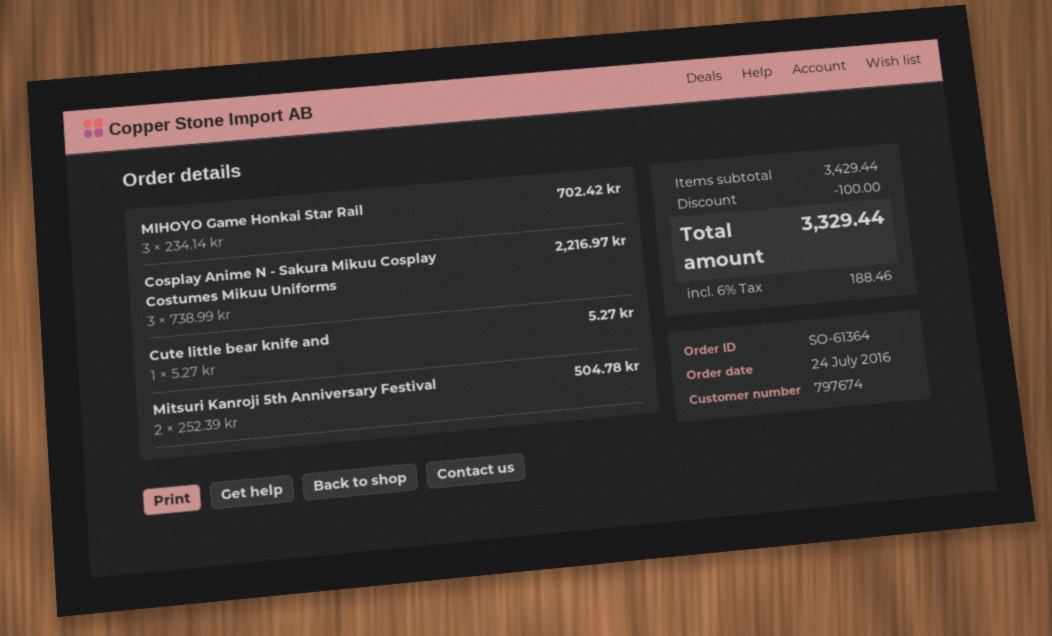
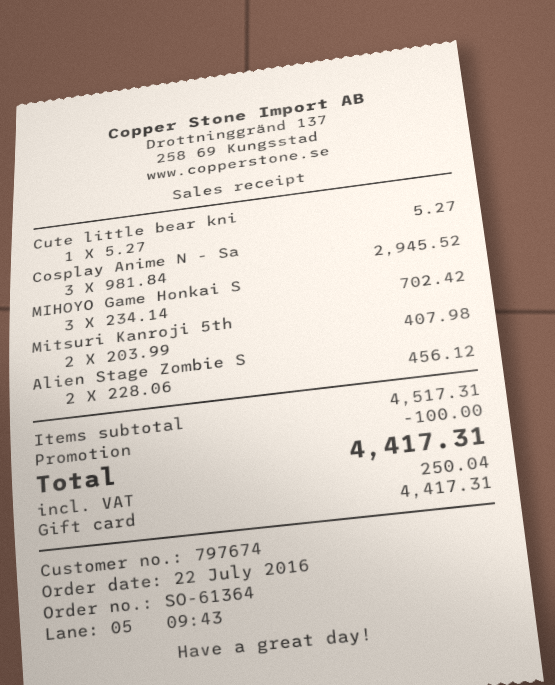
order date: 2016-07-24 -> 2016-07-22
Cosplay Anime N - Sakura Mikuu Cosplay Costumes Mikuu Uniforms: 3 x 738.99 = 2216.97 -> 3 x 981.84 = 2945.52
Mitsuri Kanroji 5th Anniversary Festival: 2 x 252.39 = 504.78 -> 2 x 203.99 = 407.98
Alien Stage Zombie S: none -> 2 x 228.06 = 456.12
subtotal: 3429.44 -> 4517.31
tax: 188.46 -> 250.04
total: 3329.44 -> 4417.31

